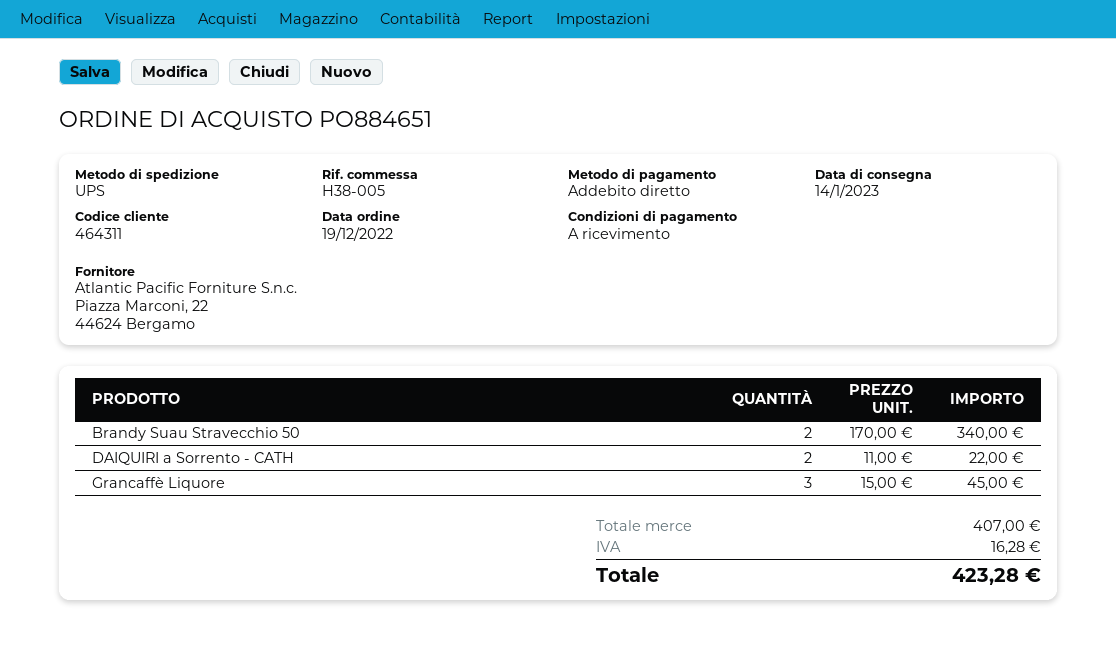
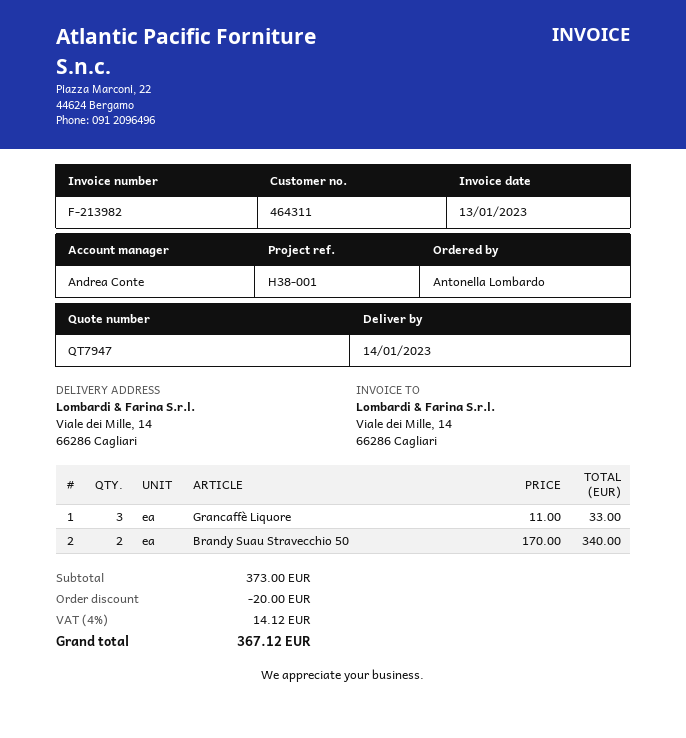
reference: H38-005 -> H38-001
DAIQUIRI a Sorrento - CATH: 2 x 11.00 = 22.00 -> none
Grancaffè Liquore: 3 x 15.00 = 45.00 -> 3 x 11.00 = 33.00
subtotal: 407.00 -> 373.00
discount: none -> 20.00
tax: 16.28 -> 14.12
total: 423.28 -> 367.12

